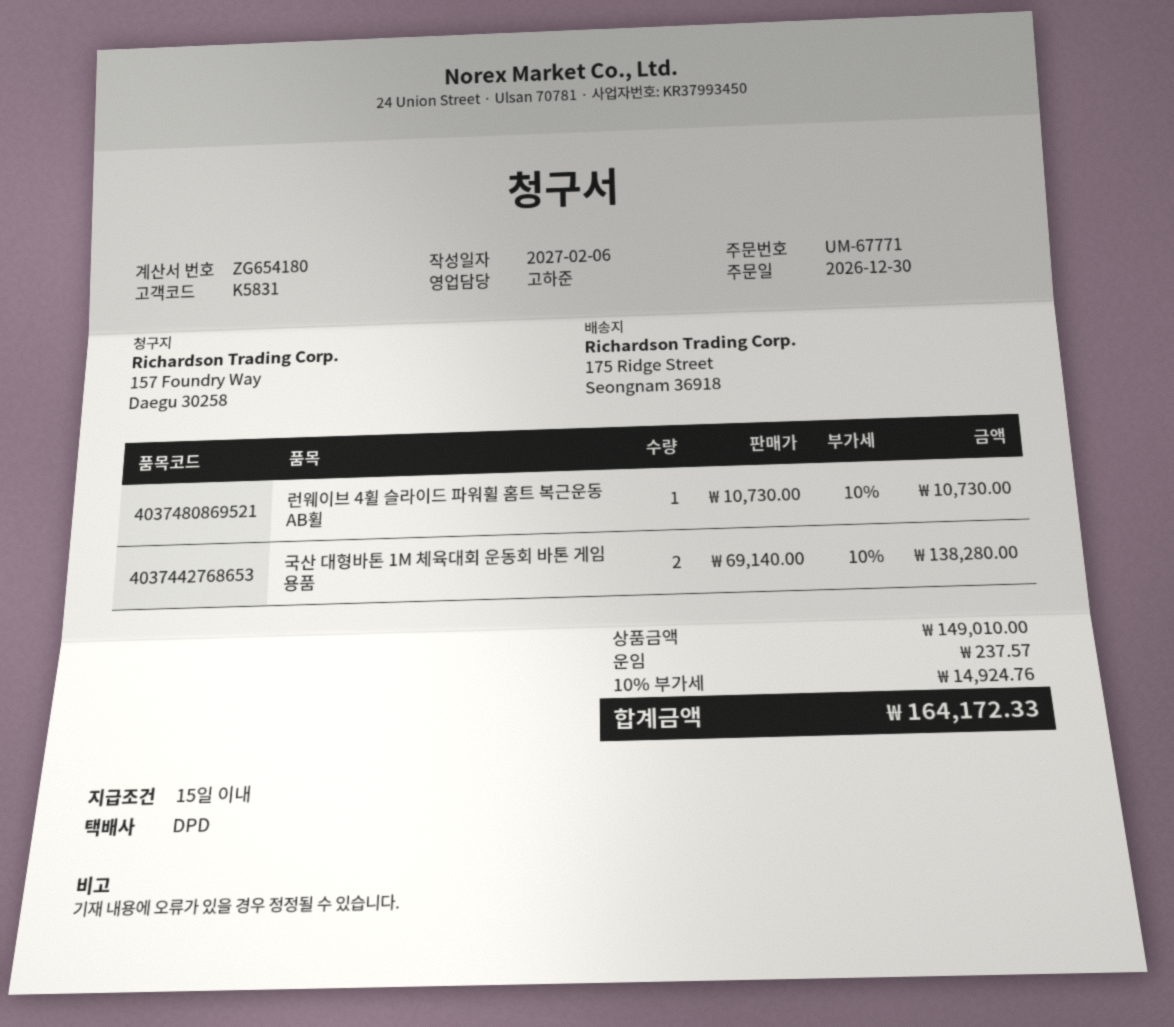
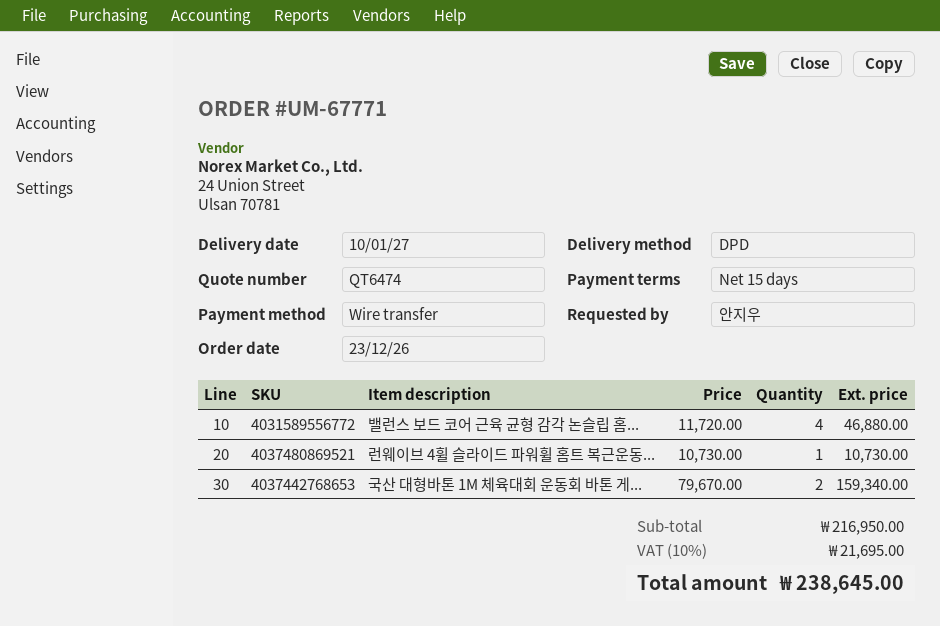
order date: 2026-12-30 -> 2026-12-23
국산 대형바톤 1M 체육대회 운동회 바톤 게임 용품: 2 x 69140.00 = 138280.00 -> 2 x 79670.00 = 159340.00
밸런스 보드 코어 근육 균형 감각 논슬립 홈...: none -> 4 x 11720.00 = 46880.00
subtotal: 149010.00 -> 216950.00
shipping: 237.57 -> none
tax: 10% = 14924.76 -> 10% = 21695.00
total: 164172.33 -> 238645.00

